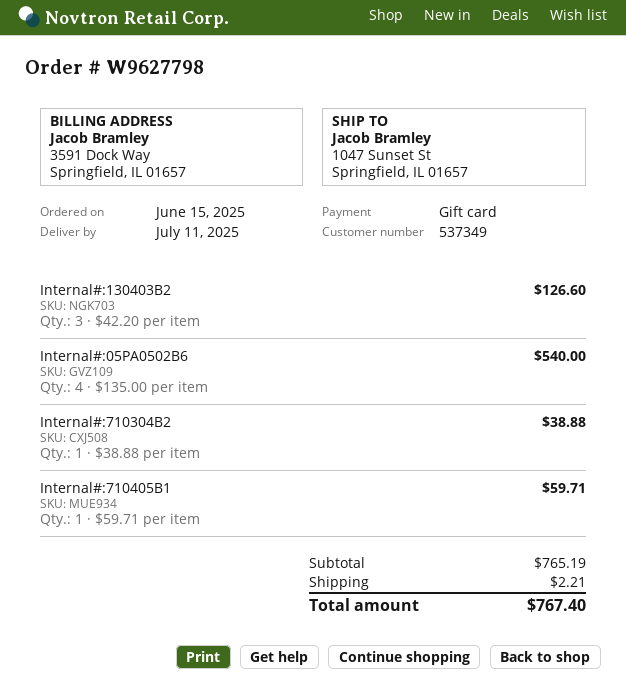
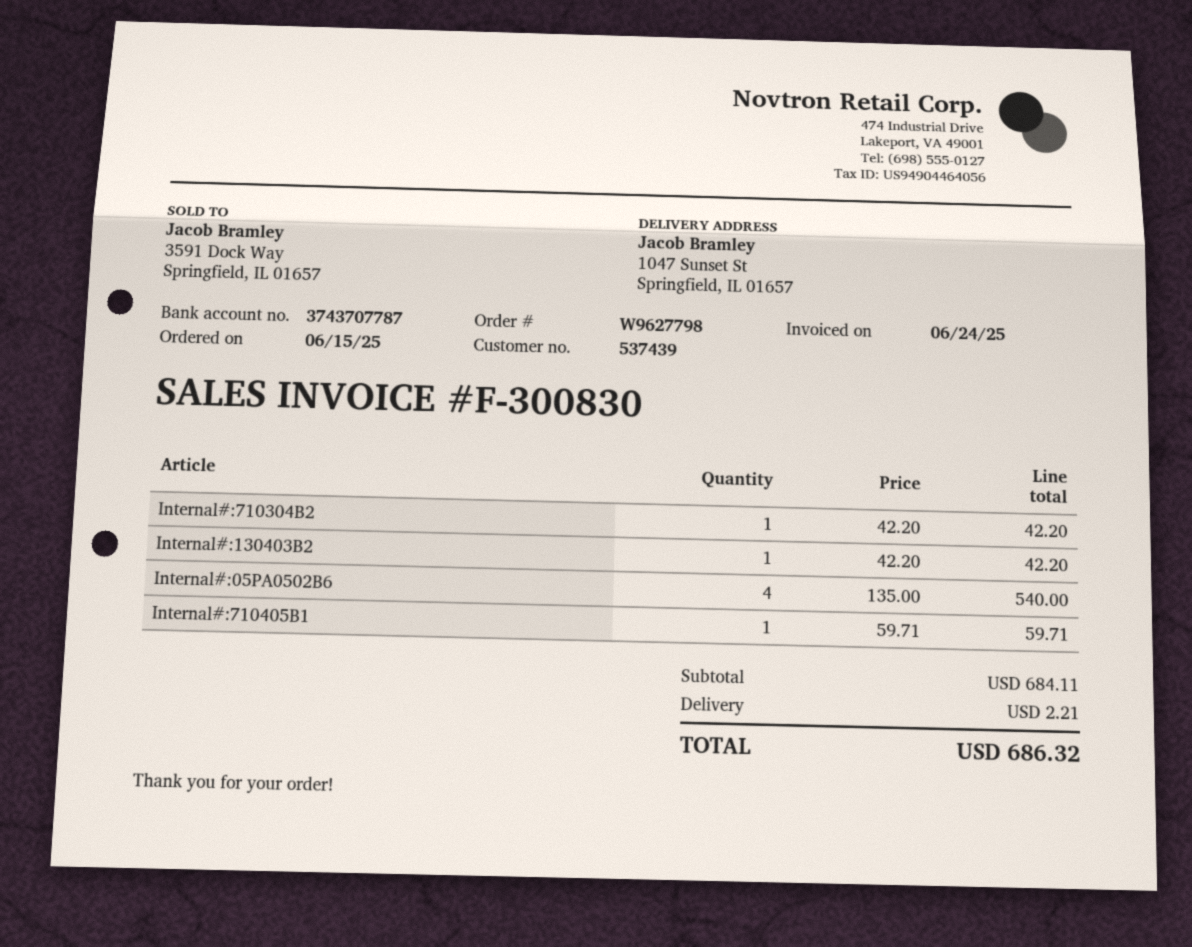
customer number: 537349 -> 537439
Internal#:130403B2: 3 x 42.20 = 126.60 -> 1 x 42.20 = 42.20
Internal#:710304B2: 1 x 38.88 = 38.88 -> 1 x 42.20 = 42.20
subtotal: 765.19 -> 684.11
total: 767.40 -> 686.32

